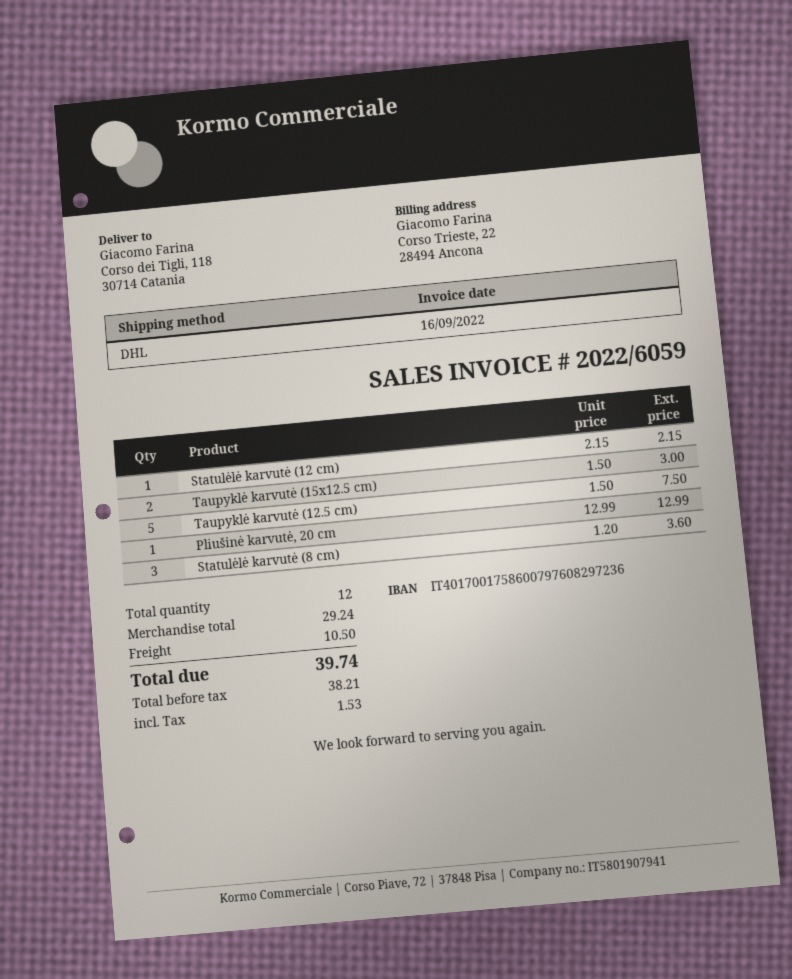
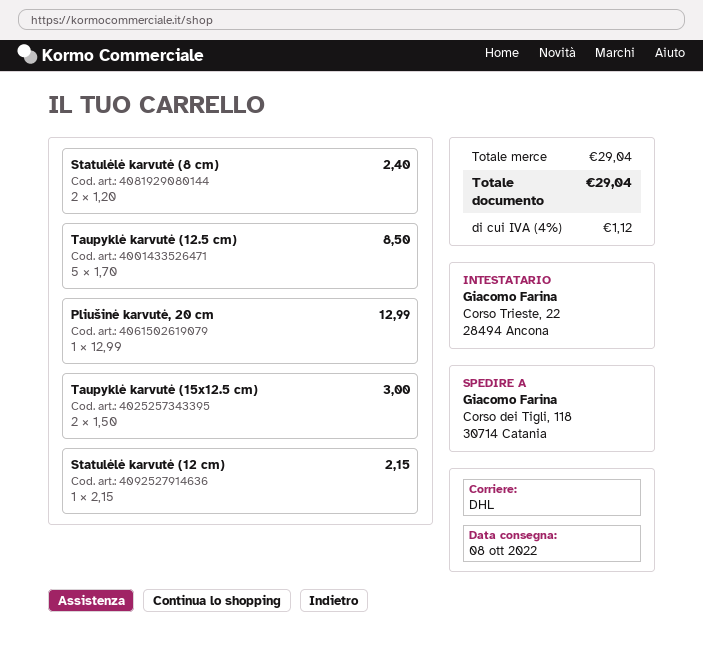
Taupyklė karvutė (12.5 cm): 5 x 1.50 = 7.50 -> 5 x 1.70 = 8.50
Statulėlė karvutė (8 cm): 3 x 1.20 = 3.60 -> 2 x 1.20 = 2.40
subtotal: 29.24 -> 29.04
shipping: 10.50 -> none
tax: 1.53 -> 1.12
total: 39.74 -> 29.04

